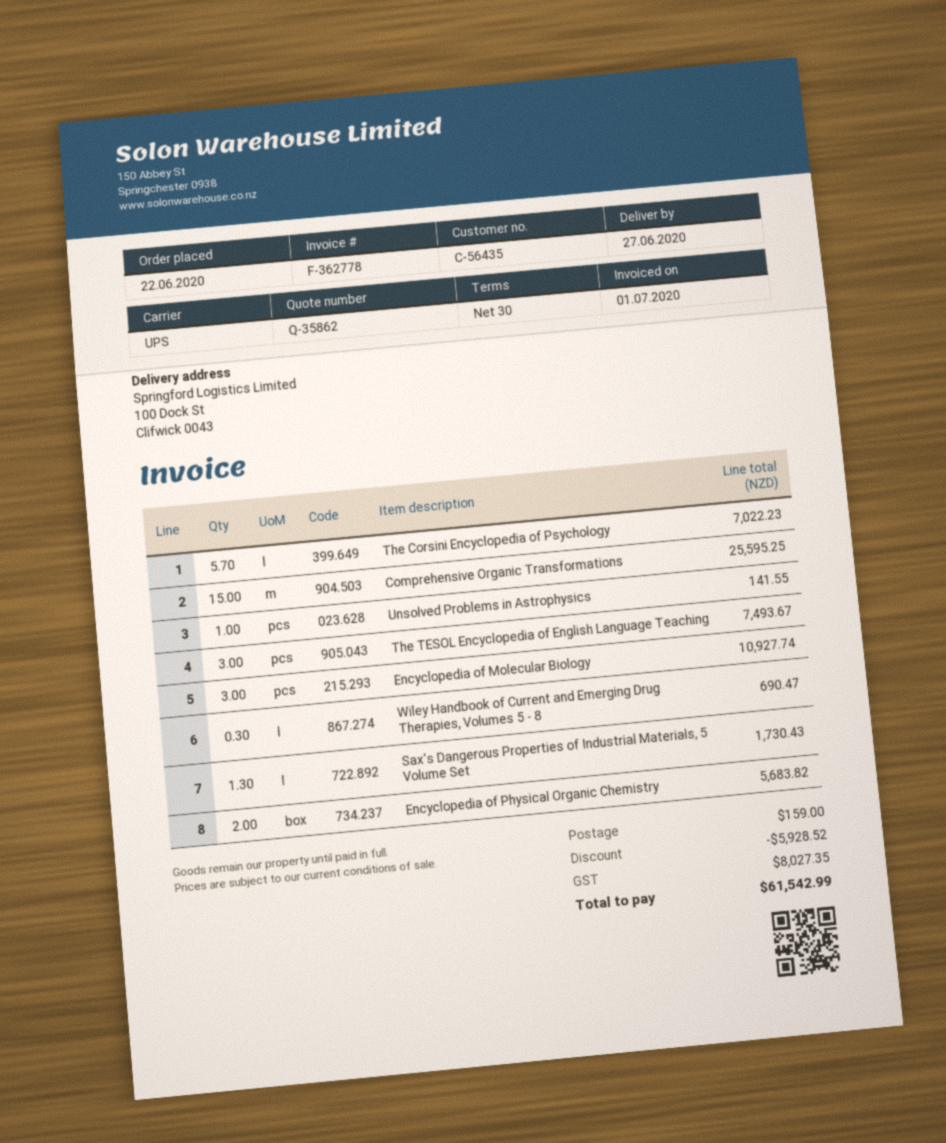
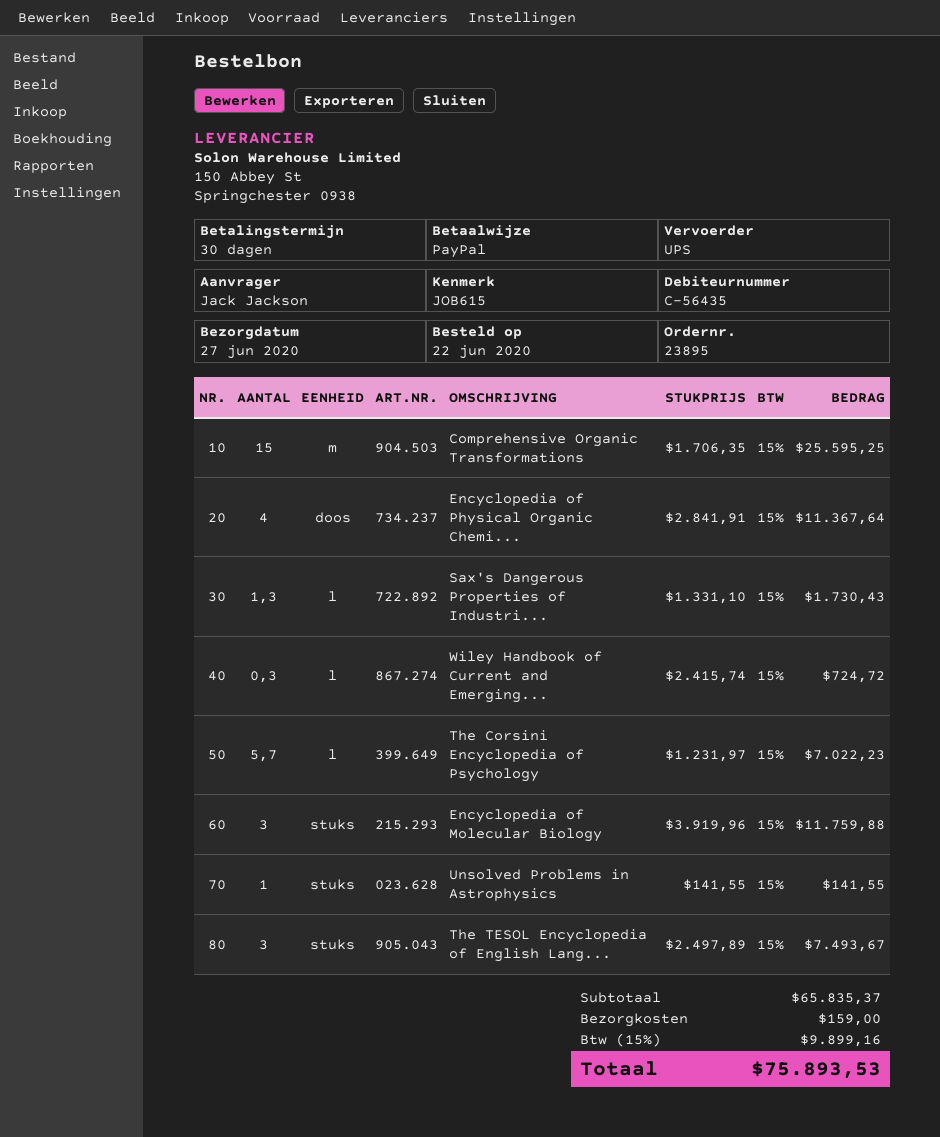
Encyclopedia of Molecular Biology: 3 for 10927.74 -> 3 for 11759.88
Wiley Handbook of Current and Emerging Drug Therapies, Volumes 5 - 8: 0.3 for 690.47 -> 0.3 for 724.72
Encyclopedia of Physical Organic Chemistry: 2 for 5683.82 -> 4 for 11367.64
discount: 5928.52 -> none
tax: 8027.35 -> 9899.16
total: 61542.99 -> 75893.53

